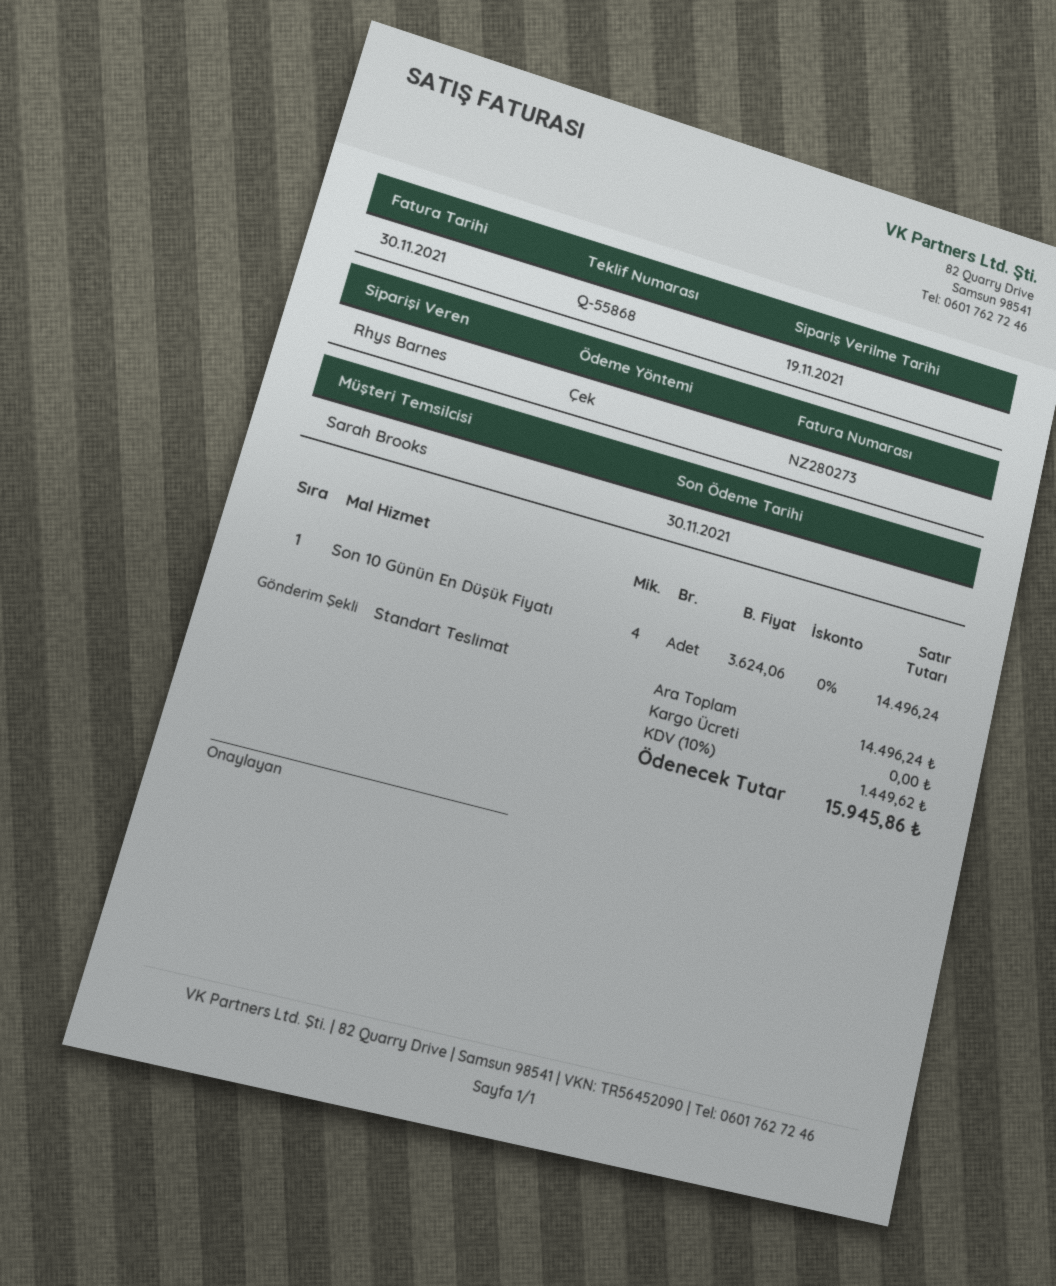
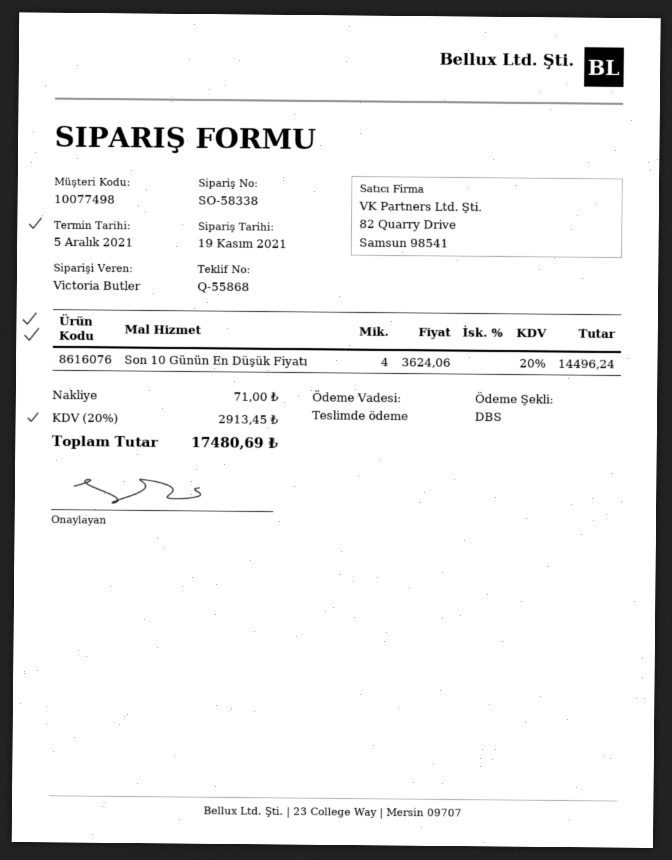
ordered by: Rhys Barnes -> Victoria Butler
payment method: cheque -> direct debit
shipping: 0.00 -> 71.00
tax: 10% = 1449.62 -> 20% = 2913.45
total: 15945.86 -> 17480.69

